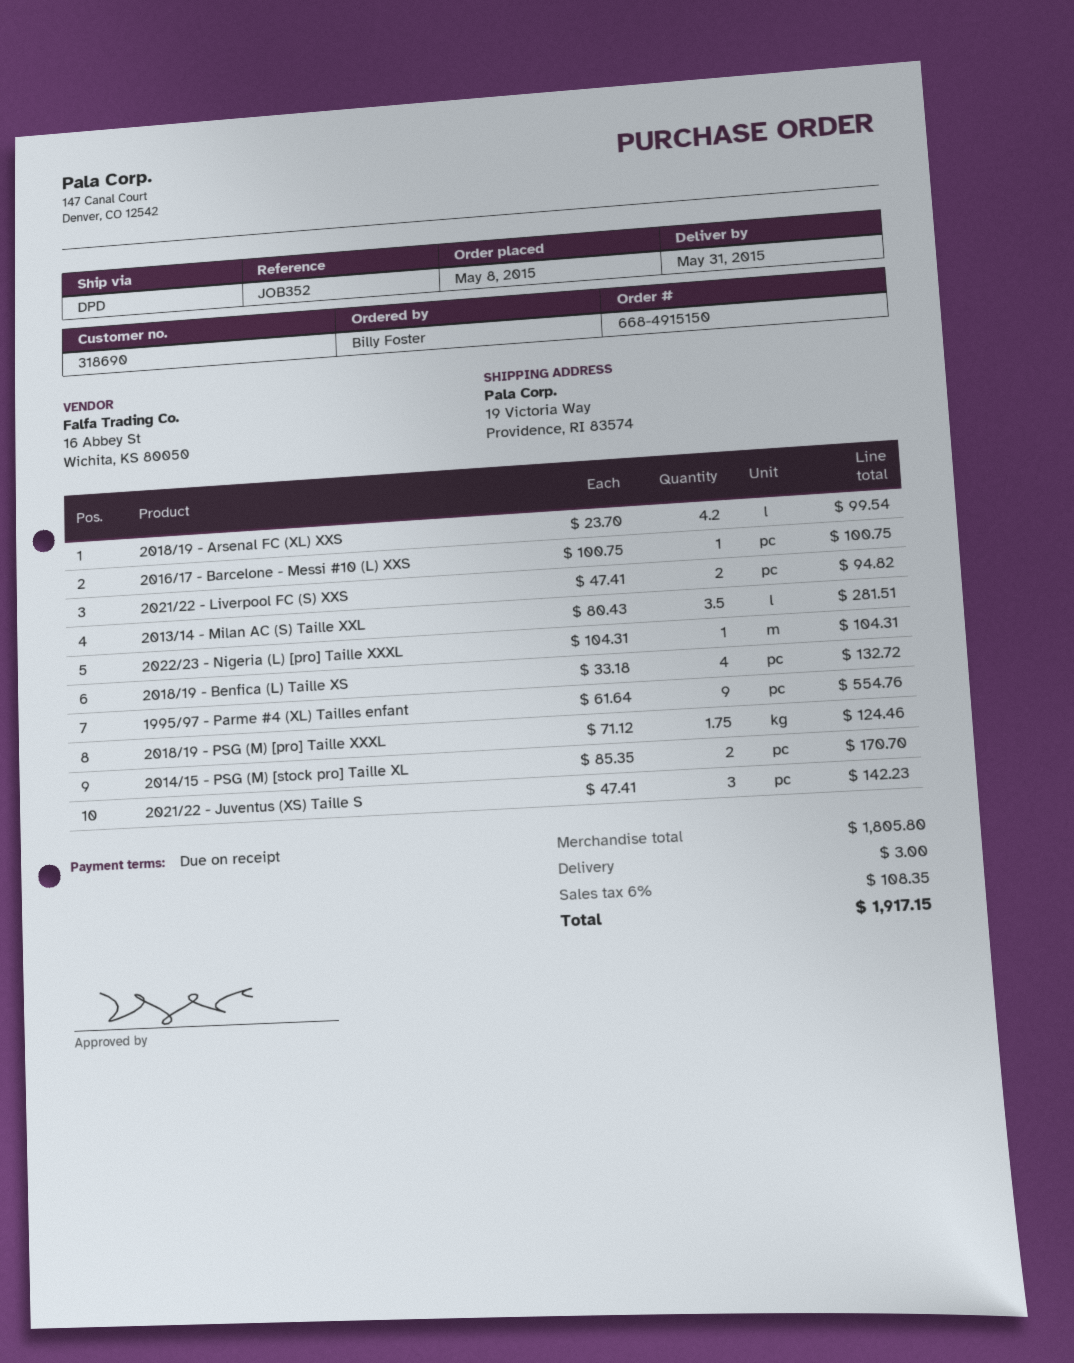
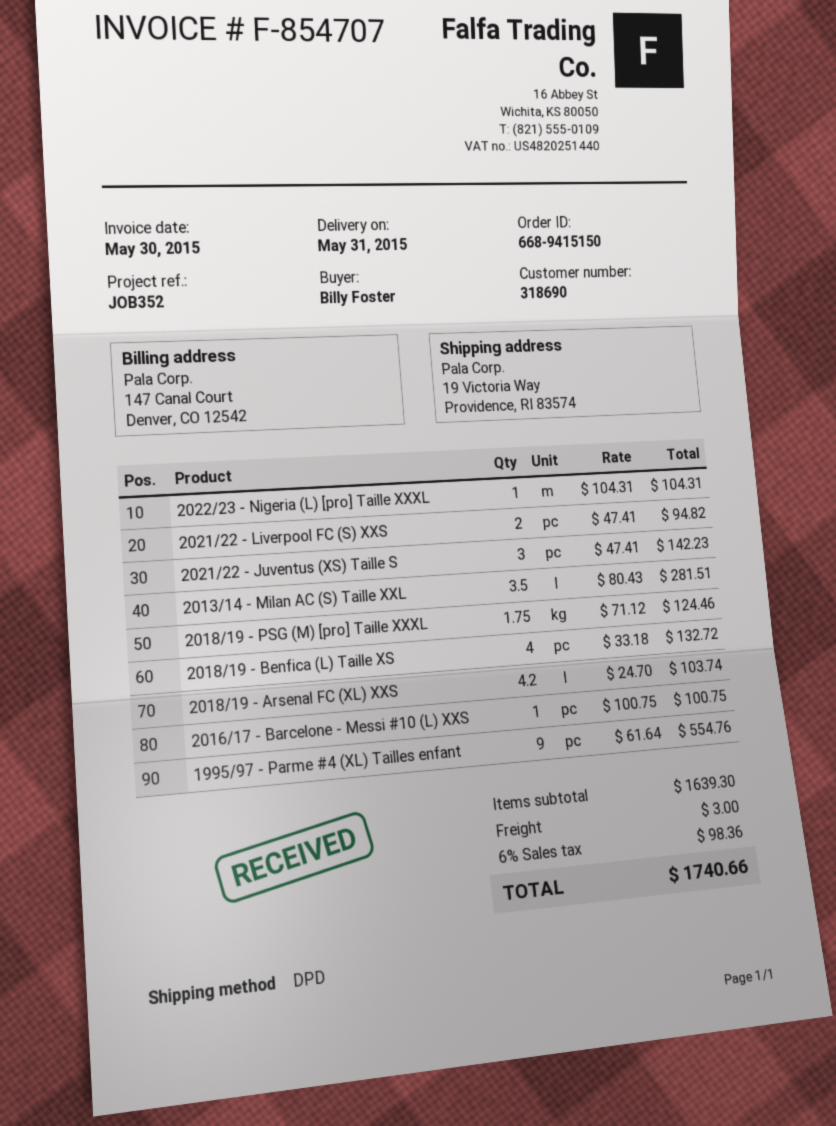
order number: 668-4915150 -> 668-9415150
2018/19 - Arsenal FC (XL) XXS: 4.2 x 23.70 = 99.54 -> 4.2 x 24.70 = 103.74
2014/15 - PSG (M) [stock pro] Taille XL: 2 x 85.35 = 170.70 -> none
subtotal: 1805.80 -> 1639.30
tax: 6% = 108.35 -> 6% = 98.36
total: 1917.15 -> 1740.66

